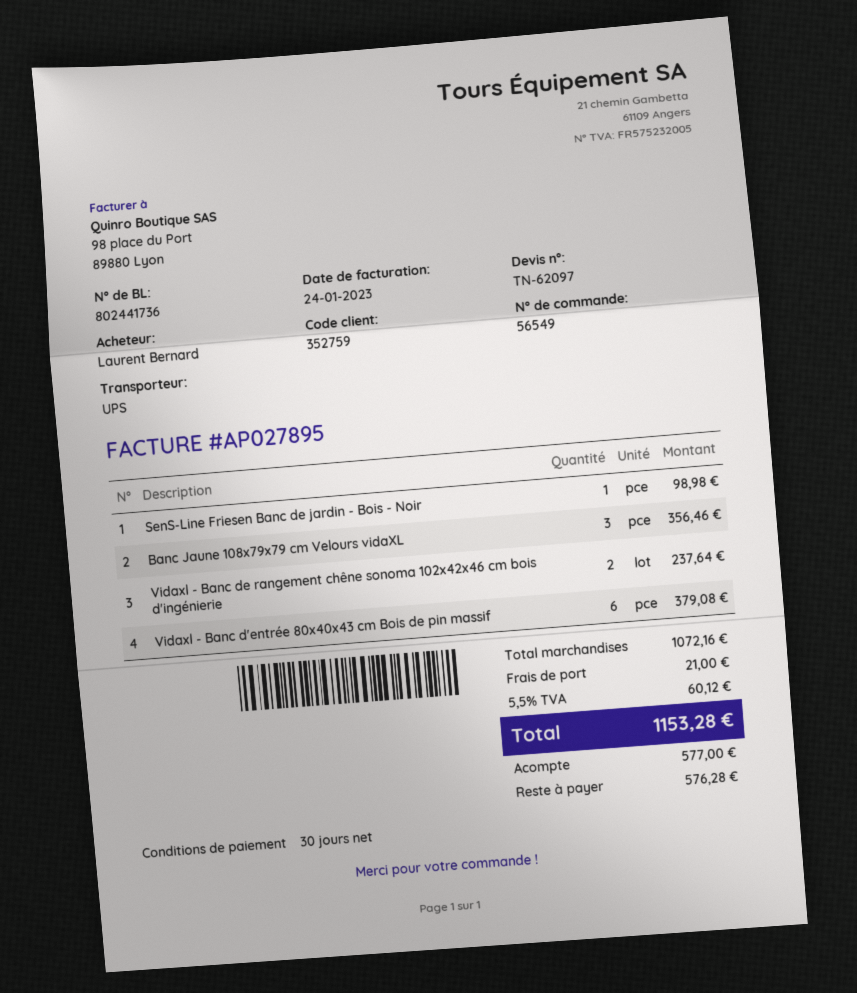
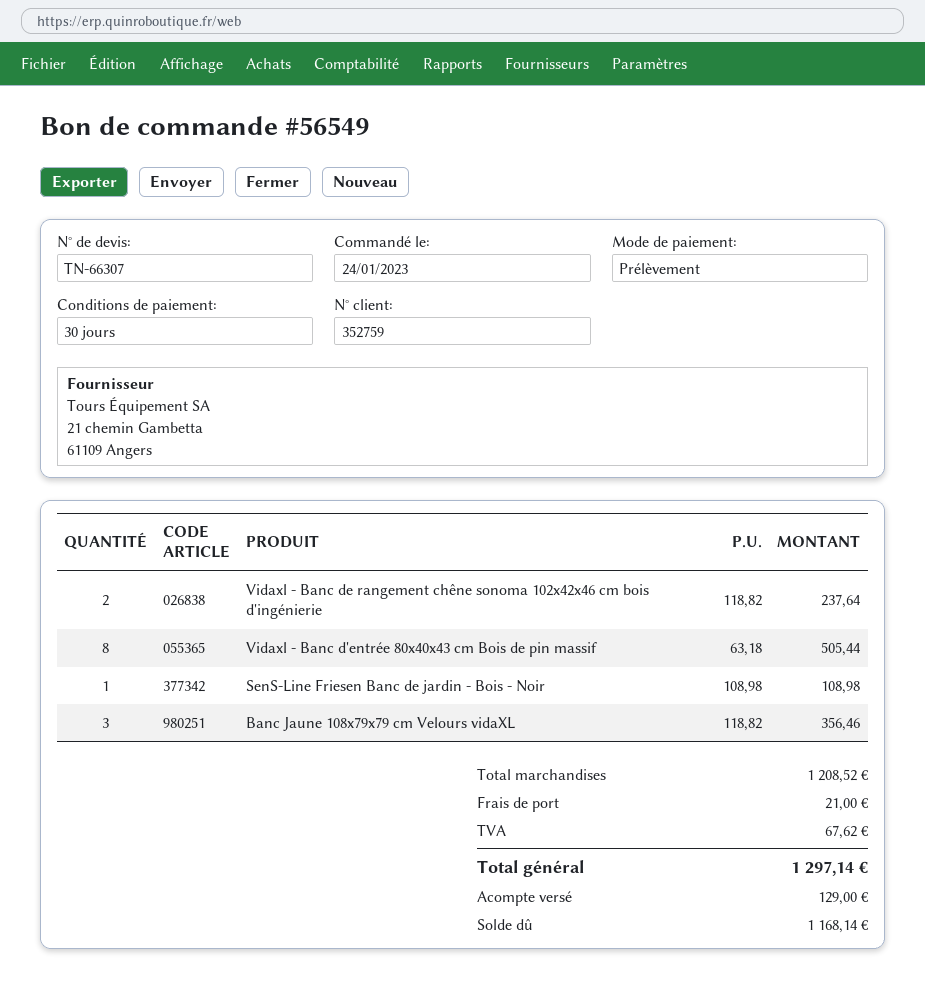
quote number: TN-62097 -> TN-66307
SenS-Line Friesen Banc de jardin - Bois - Noir: 1 for 98.98 -> 1 for 108.98
Vidaxl - Banc d'entrée 80x40x43 cm Bois de pin massif: 6 for 379.08 -> 8 for 505.44
subtotal: 1072.16 -> 1208.52
tax: 60.12 -> 67.62
total: 1153.28 -> 1297.14
deposit: 577.00 -> 129.00
balance: 576.28 -> 1168.14

